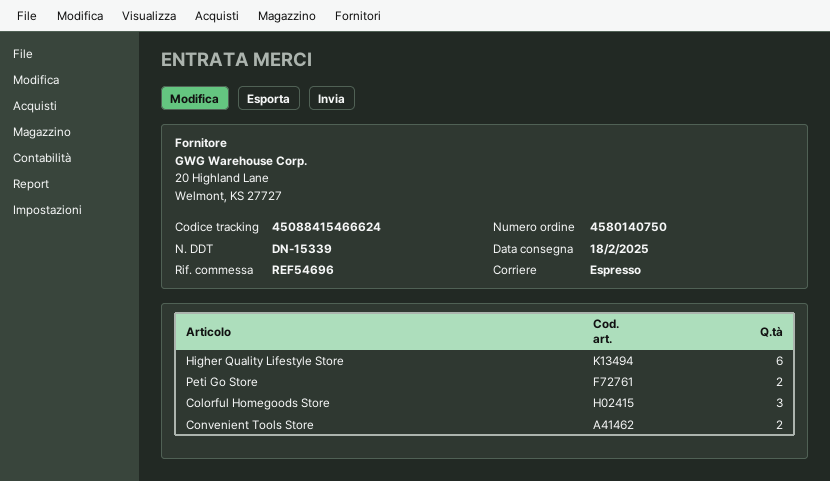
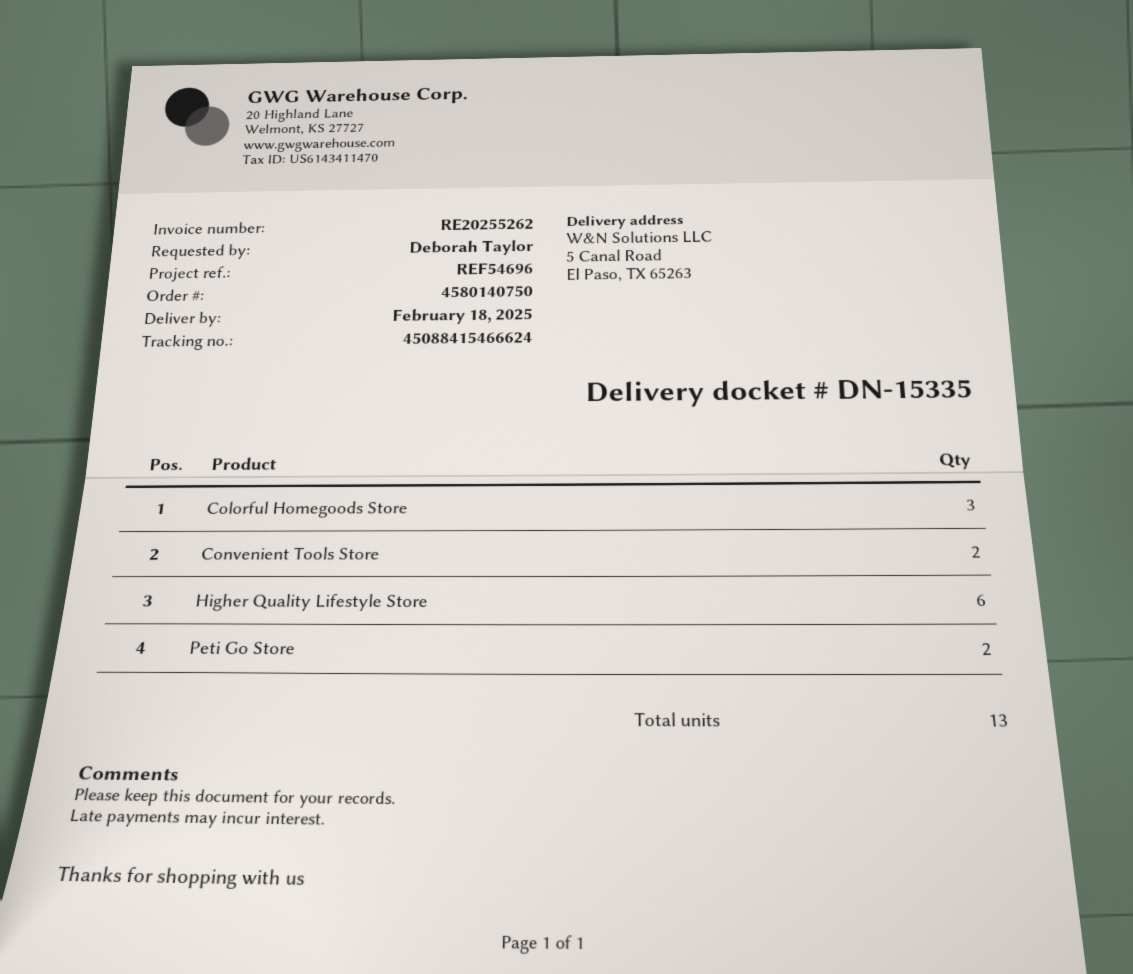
delivery note number: DN-15339 -> DN-15335

